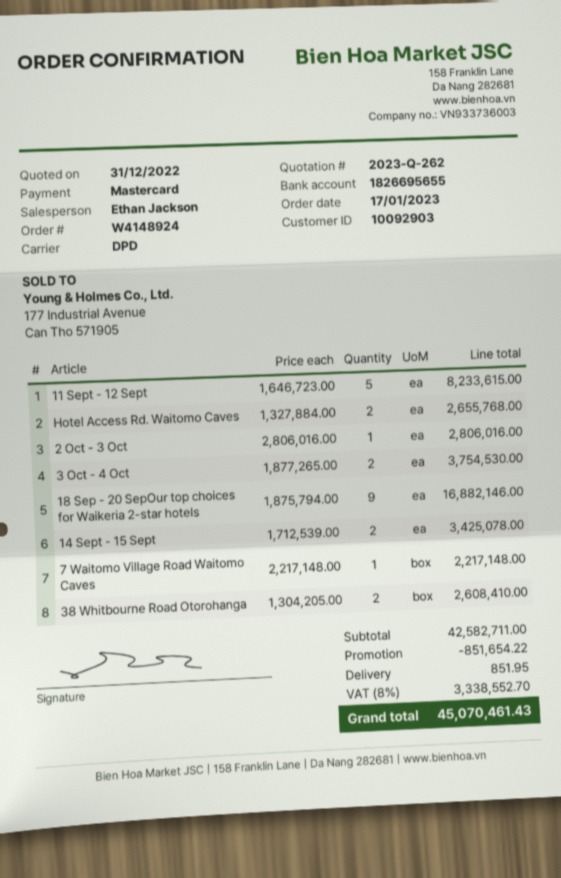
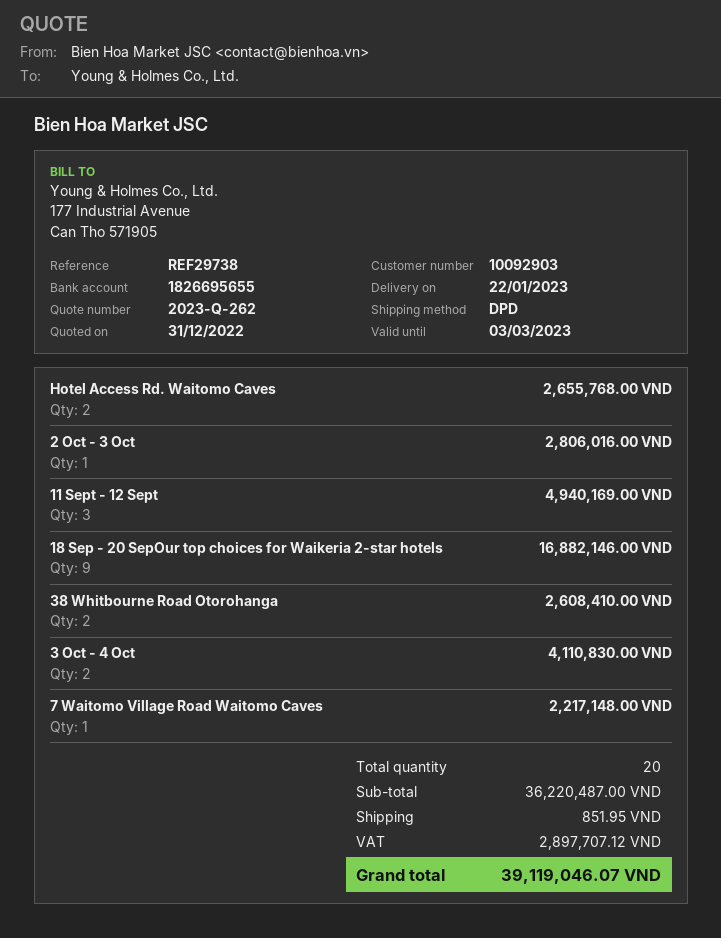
11 Sept - 12 Sept: 5 for 8233615.00 -> 3 for 4940169.00
3 Oct - 4 Oct: 2 for 3754530.00 -> 2 for 4110830.00
14 Sept - 15 Sept: 2 for 3425078.00 -> none
subtotal: 42582711.00 -> 36220487.00
discount: 851654.22 -> none
tax: 3338552.70 -> 2897707.12
total: 45070461.43 -> 39119046.07

